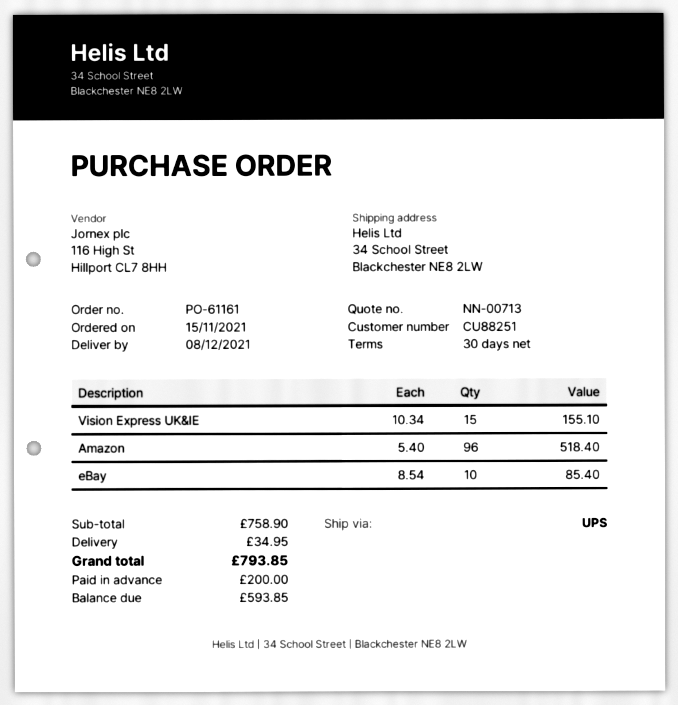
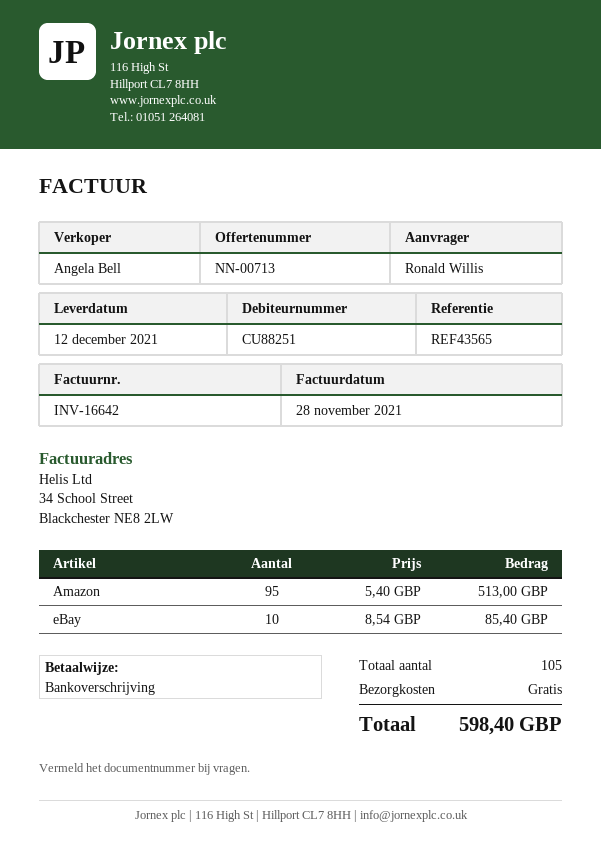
delivery date: 2021-12-08 -> 2021-12-12
Vision Express UK&IE: 15 x 10.34 = 155.10 -> none
Amazon: 96 x 5.40 = 518.40 -> 95 x 5.40 = 513.00
shipping: 34.95 -> 0.00
total: 793.85 -> 598.40

